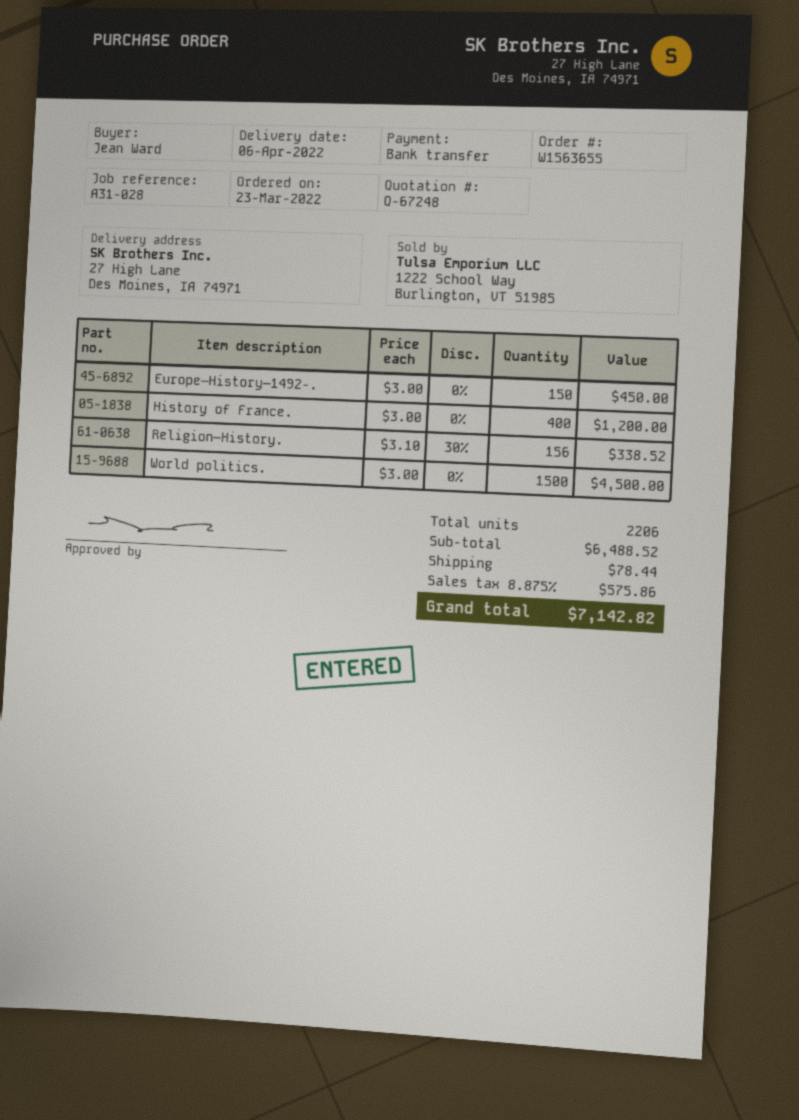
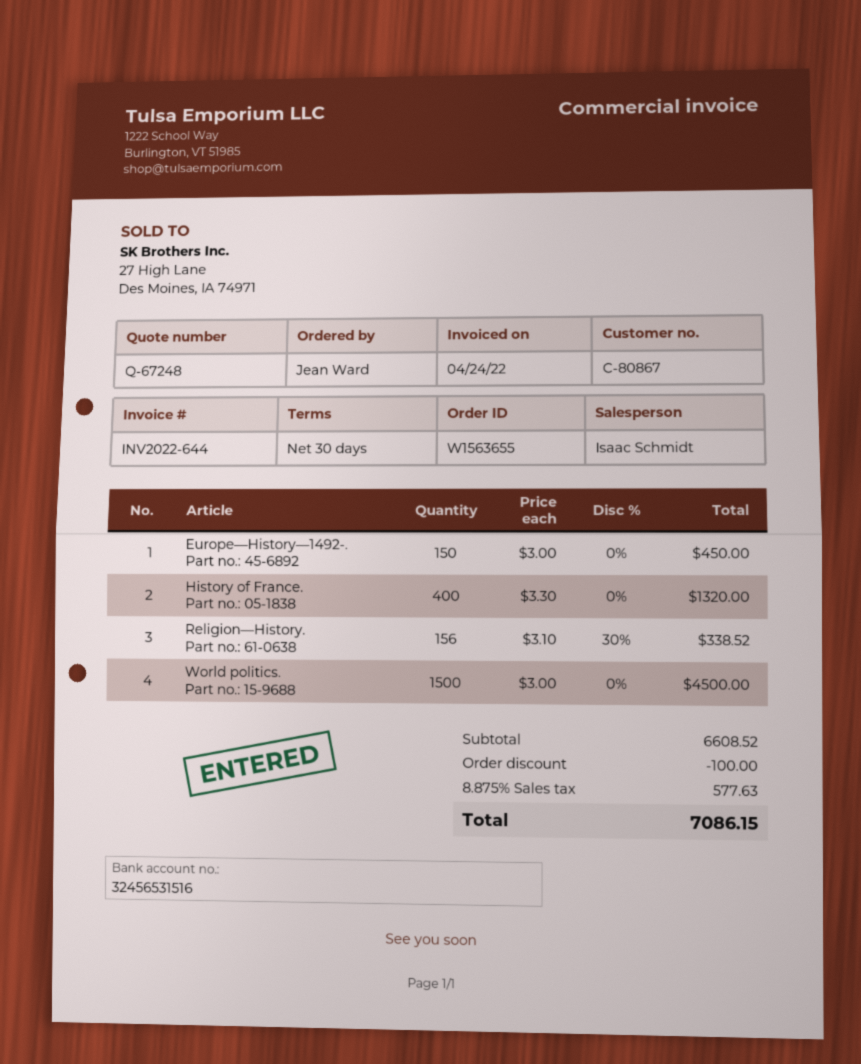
History of France.: 400 x 3.00 = 1200.00 -> 400 x 3.30 = 1320.00
subtotal: 6488.52 -> 6608.52
discount: none -> 100.00
shipping: 78.44 -> none
tax: 8.875% = 575.86 -> 8.875% = 577.63
total: 7142.82 -> 7086.15

